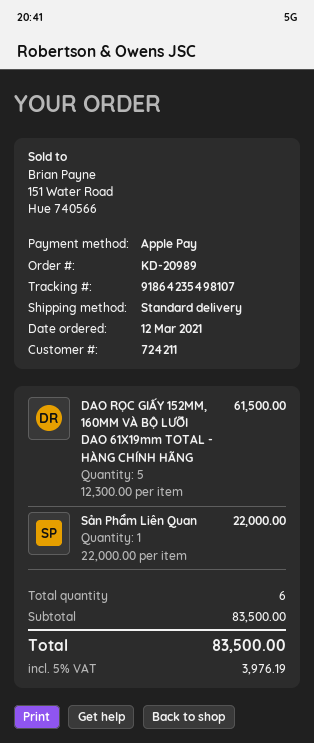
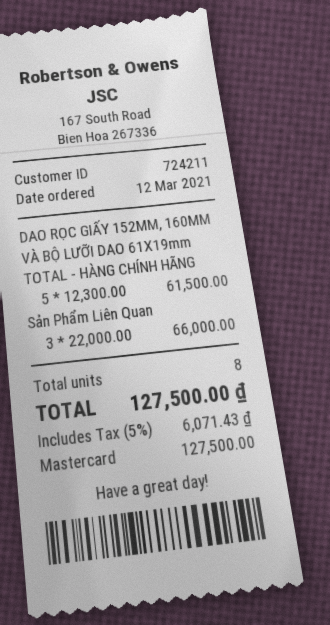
payment method: Apple Pay -> Mastercard
Sản Phẩm Liên Quan: 1 x 22000.00 = 22000.00 -> 3 x 22000.00 = 66000.00
total quantity: 6 -> 8
tax: 5% = 3976.19 -> 5% = 6071.43
total: 83500.00 -> 127500.00

